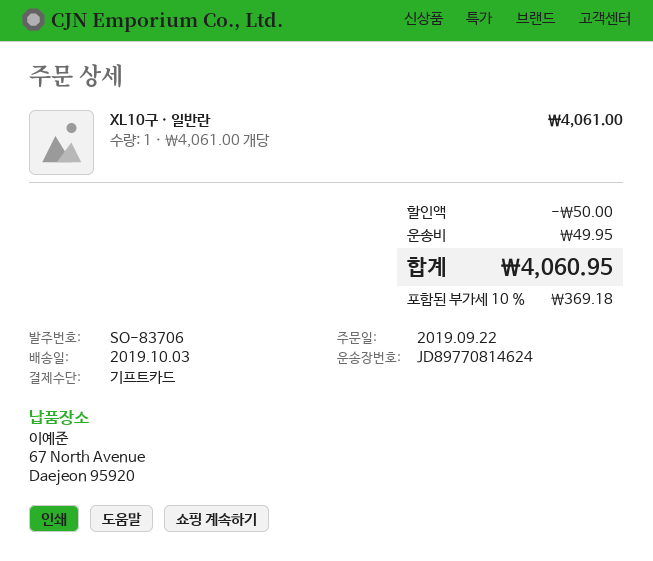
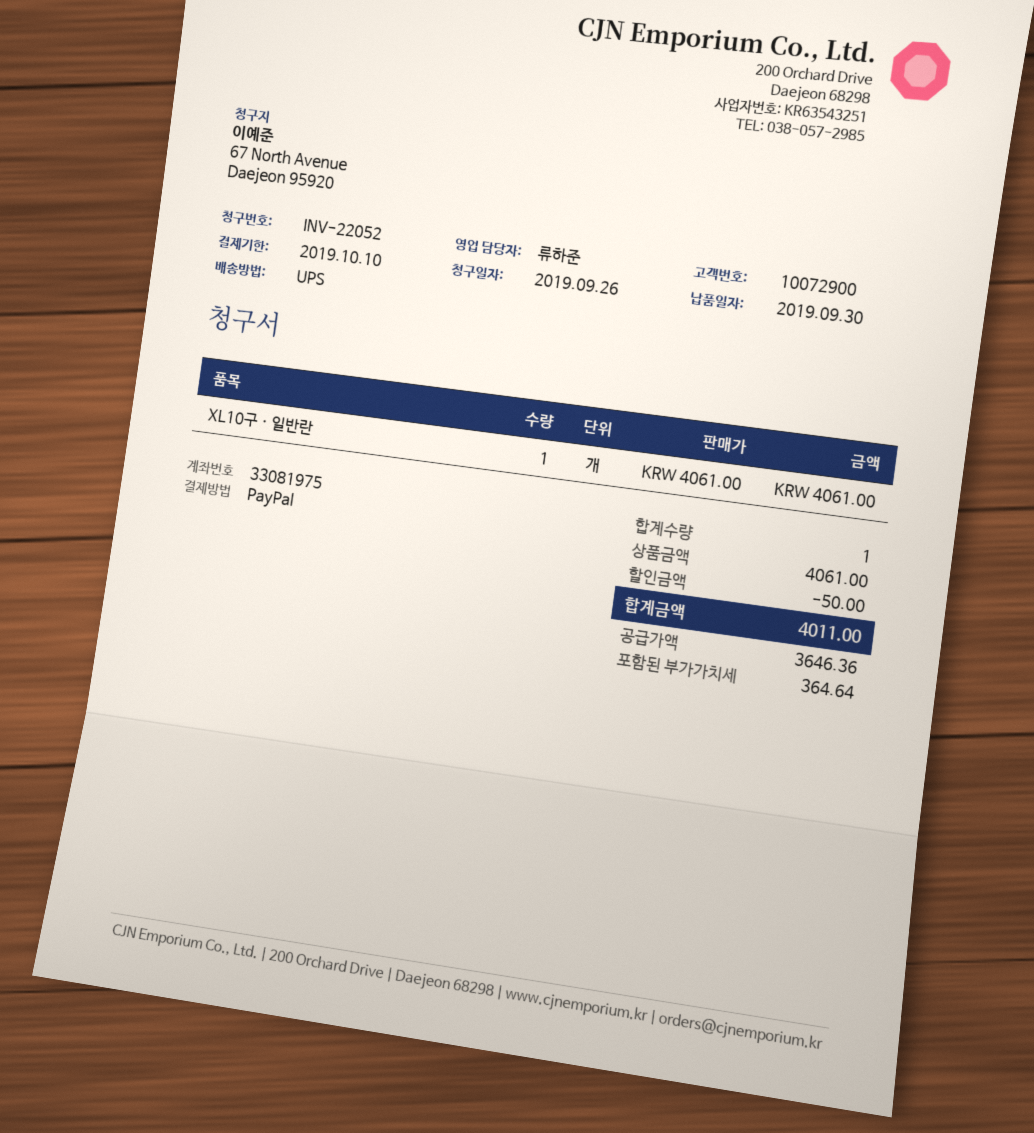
delivery date: 2019-10-03 -> 2019-09-30
payment method: gift card -> PayPal
shipping: 49.95 -> none
tax: 369.18 -> 364.64
total: 4060.95 -> 4011.00

